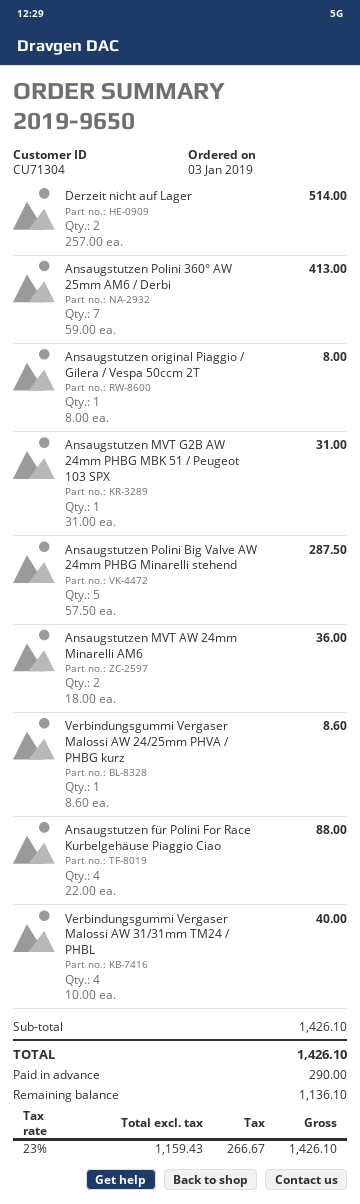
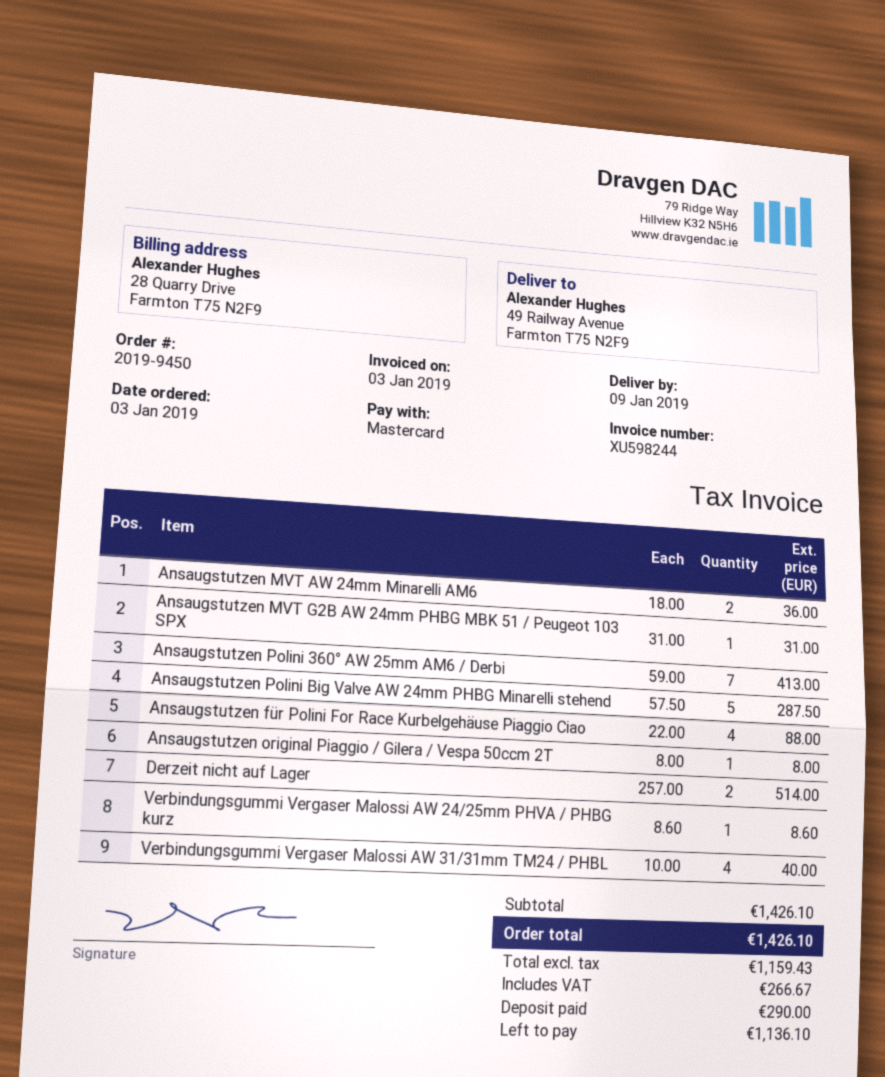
order number: 2019-9650 -> 2019-9450

